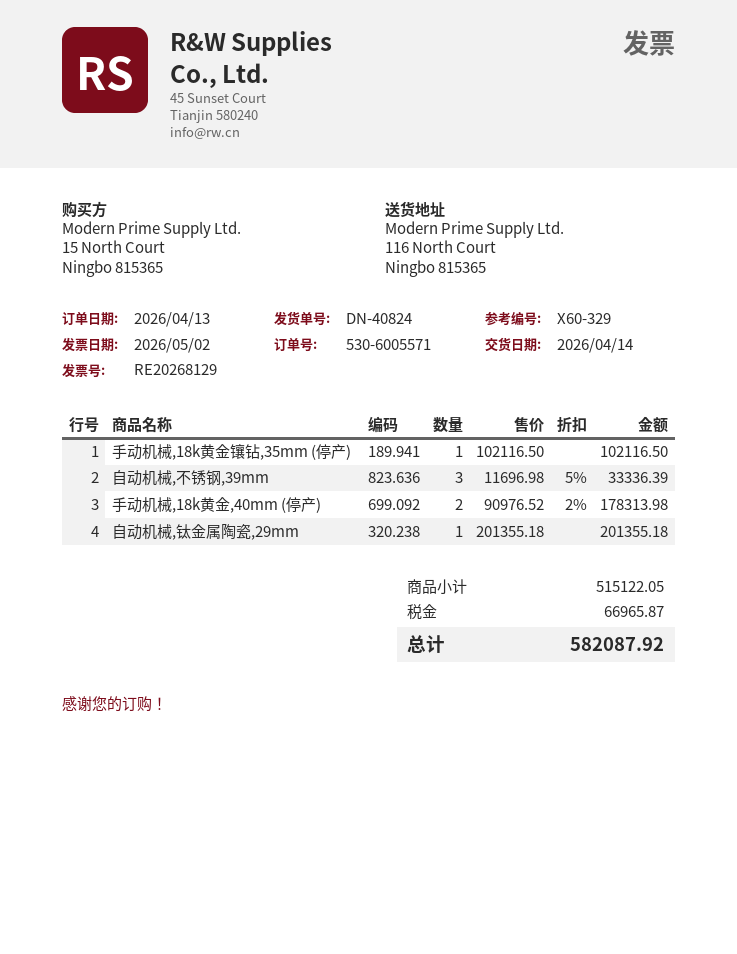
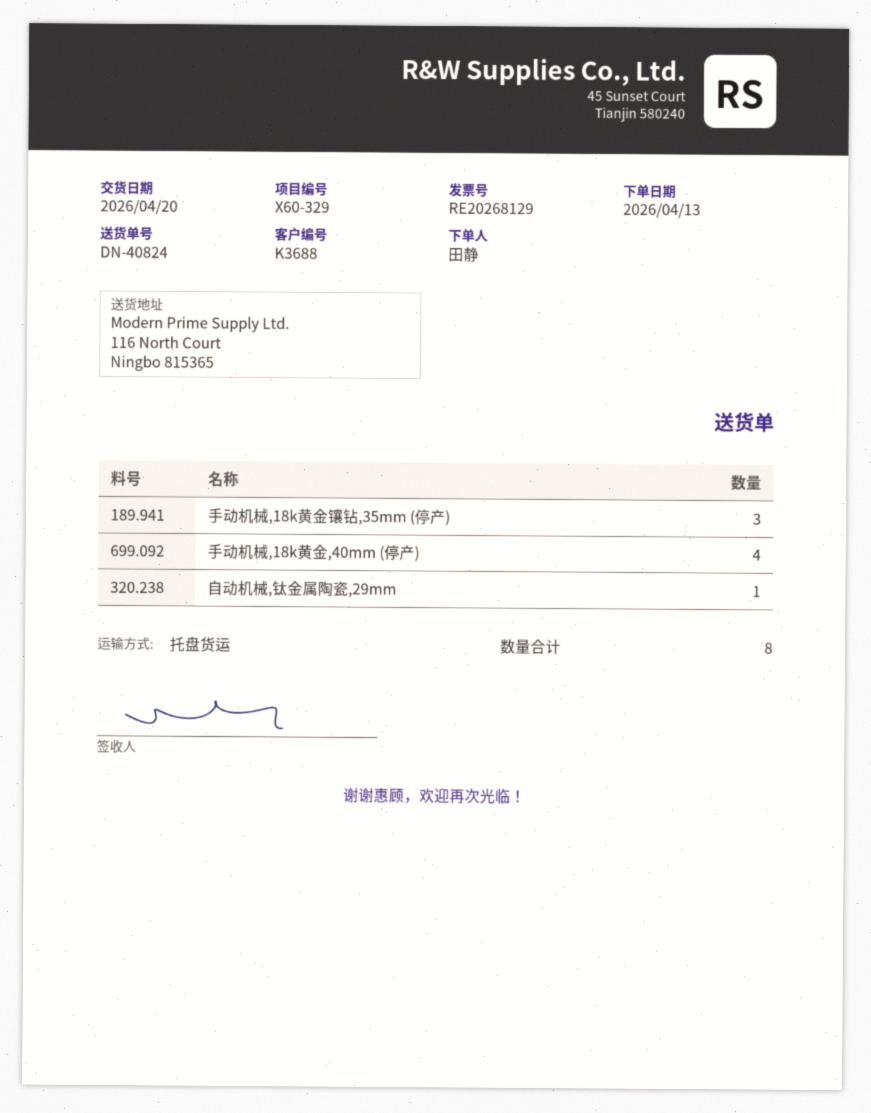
delivery date: 2026-04-14 -> 2026-04-20
手动机械,18k黄金镶钻,35mm (停产): 1 -> 3
自动机械,不锈钢,39mm: 3 -> none
手动机械,18k黄金,40mm (停产): 2 -> 4

